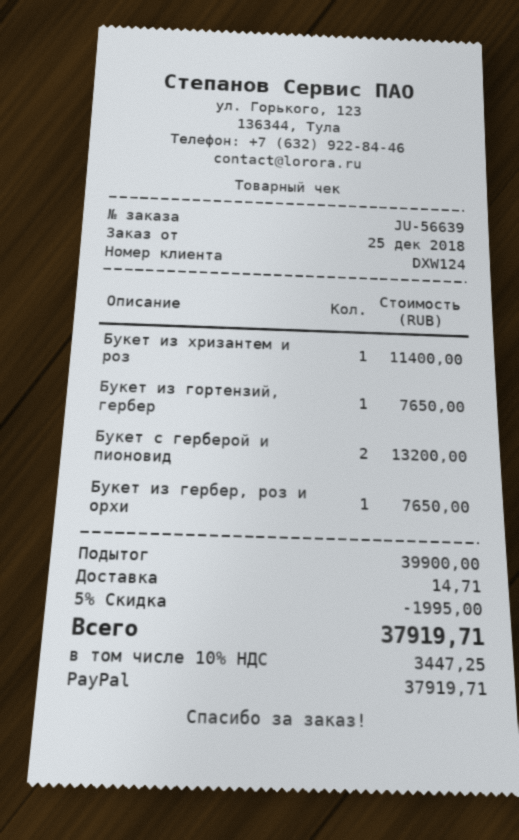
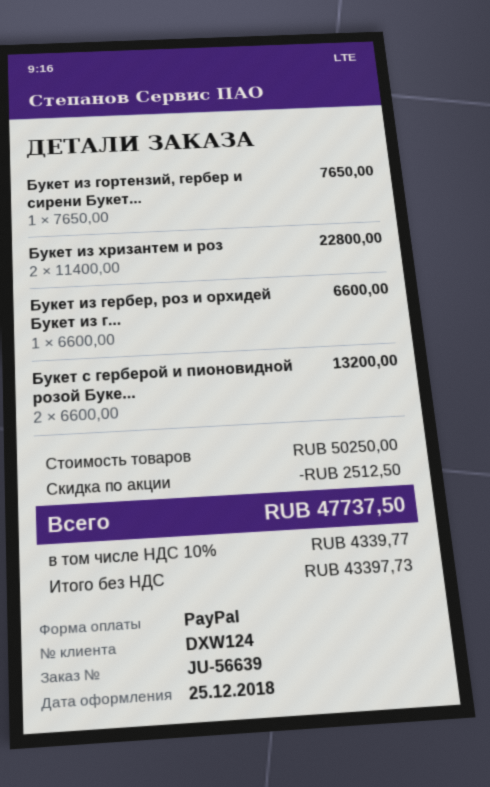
Букет из хризантем и роз: 1 for 11400.00 -> 2 for 22800.00
Букет из гербер, роз и орхи: 1 for 7650.00 -> 1 for 6600.00
subtotal: 39900.00 -> 50250.00
discount: 1995.00 -> 2512.50
shipping: 14.71 -> none
tax: 10% = 3447.25 -> 10% = 4339.77
total: 37919.71 -> 47737.50

